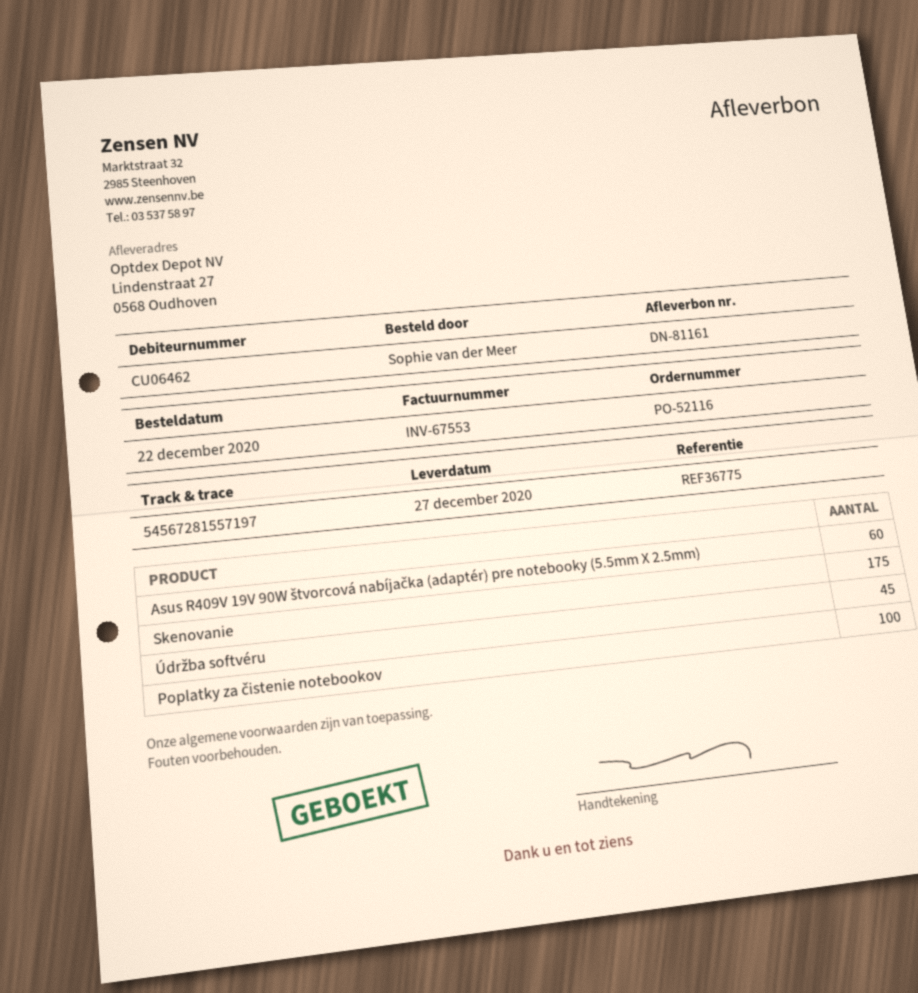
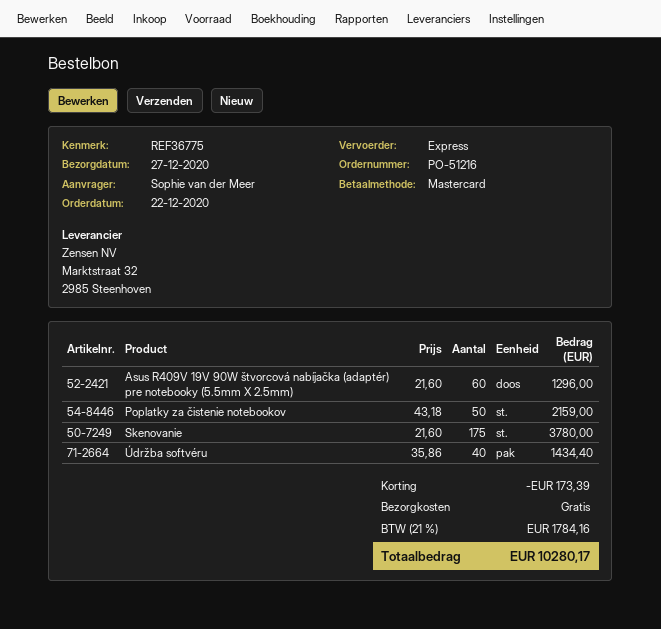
order number: PO-52116 -> PO-51216
Údržba softvéru: 45 -> 40
Poplatky za čistenie notebookov: 100 -> 50

